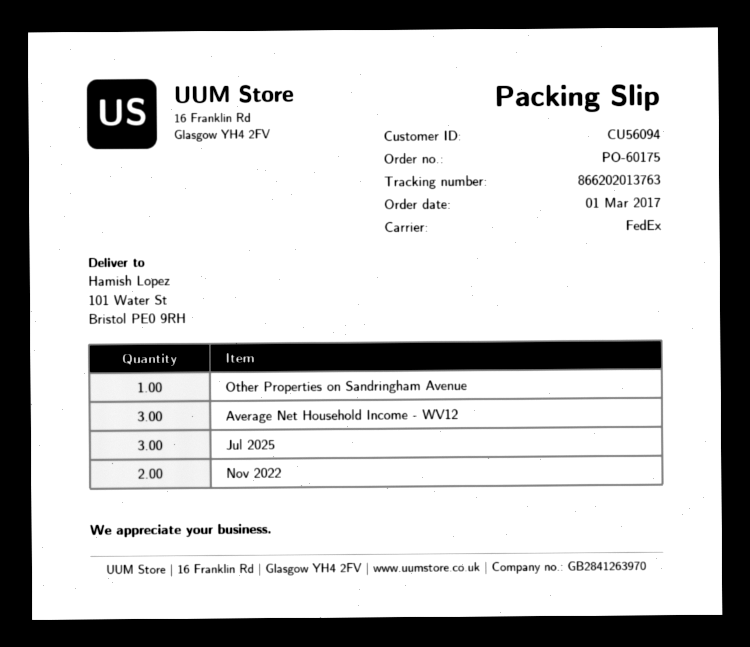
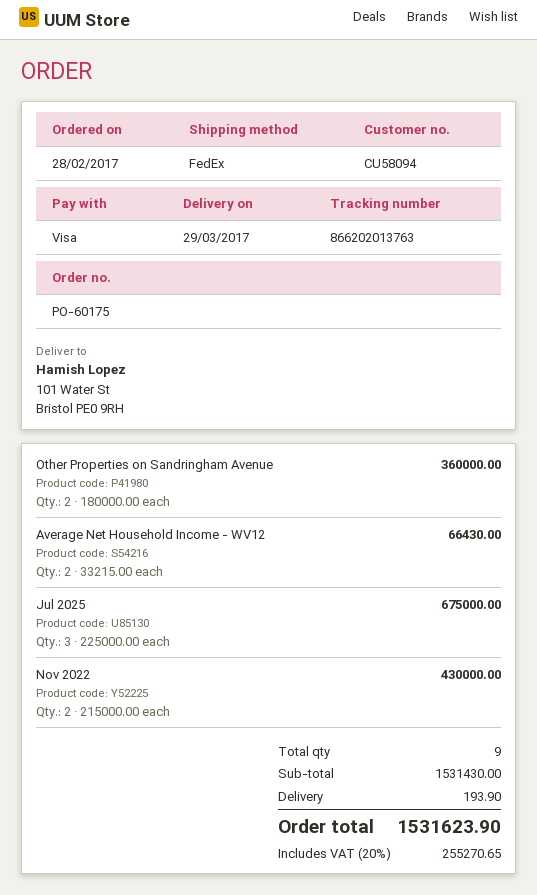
order date: 2017-03-01 -> 2017-02-28
customer number: CU56094 -> CU58094
Other Properties on Sandringham Avenue: 1 -> 2
Average Net Household Income - WV12: 3 -> 2

